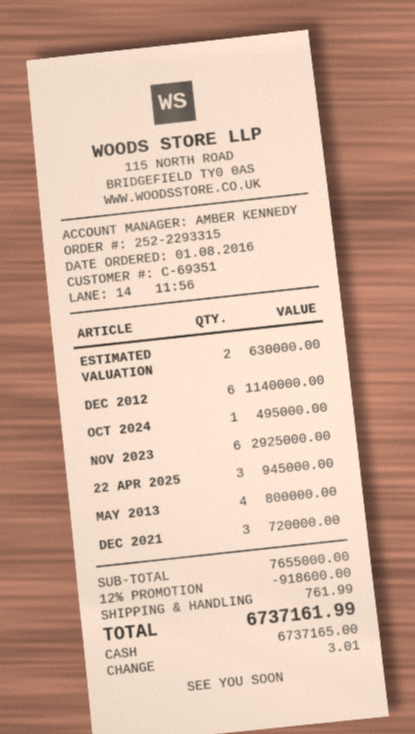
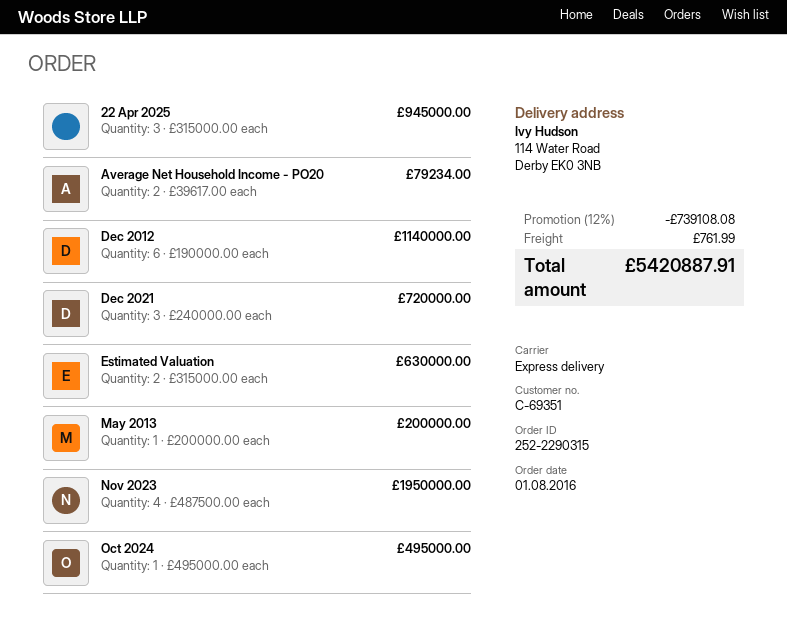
order number: 252-2293315 -> 252-2290315
NOV 2023: 6 for 2925000.00 -> 4 for 1950000.00
MAY 2013: 4 for 800000.00 -> 1 for 200000.00
Average Net Household Income - PO20: none -> 2 for 79234.00
discount: 12% = 918600.00 -> 12% = 739108.08
total: 6737161.99 -> 5420887.91

